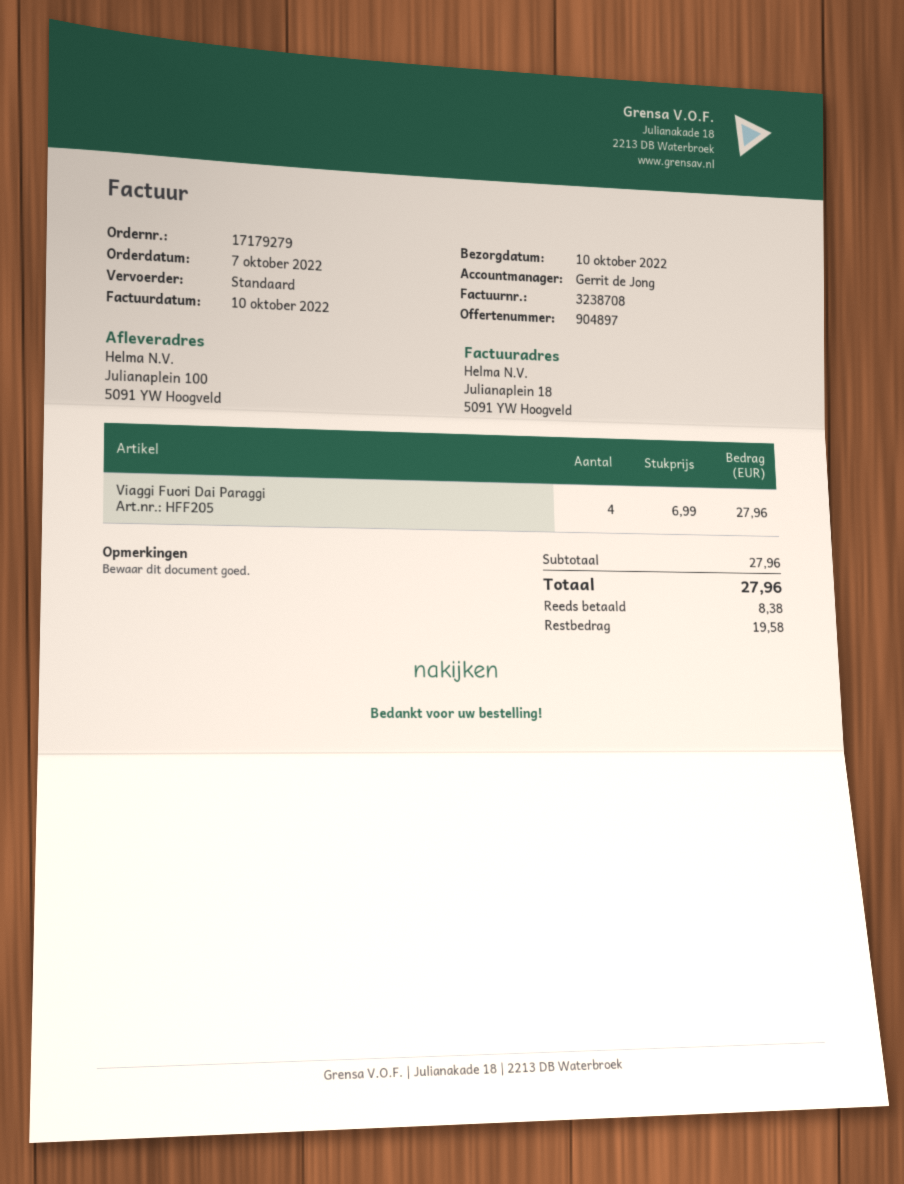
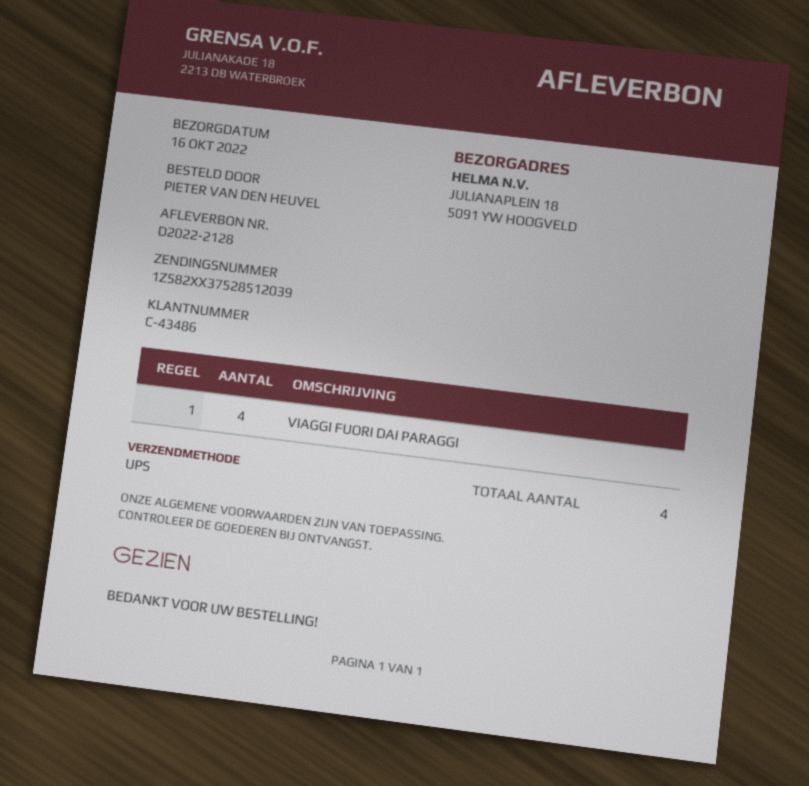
delivery date: 2022-10-10 -> 2022-10-16
shipping method: standard -> UPS
ship to: Julianaplein 100, 5091 YW Hoogveld -> JULIANAPLEIN 18, 5091 YW HOOGVELD

